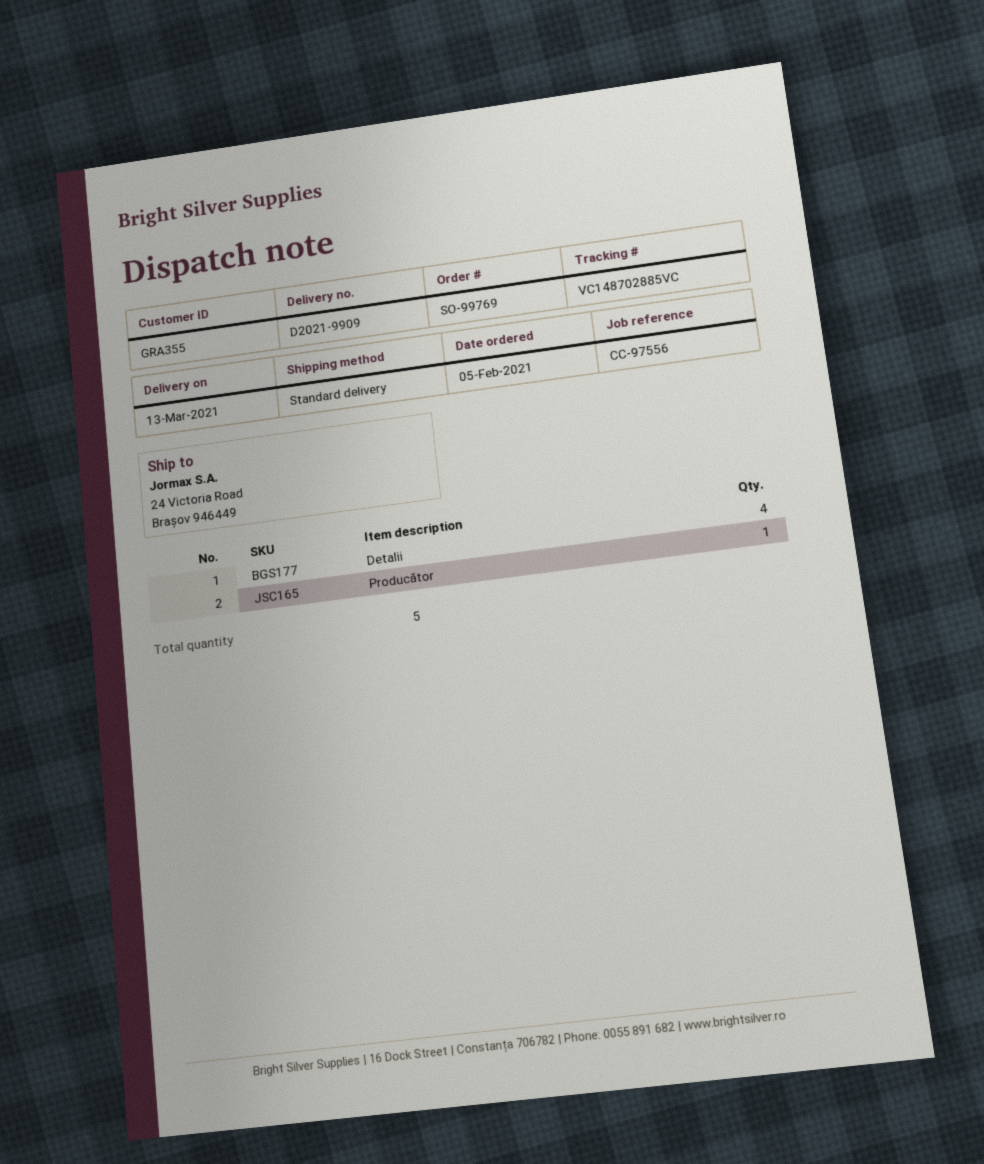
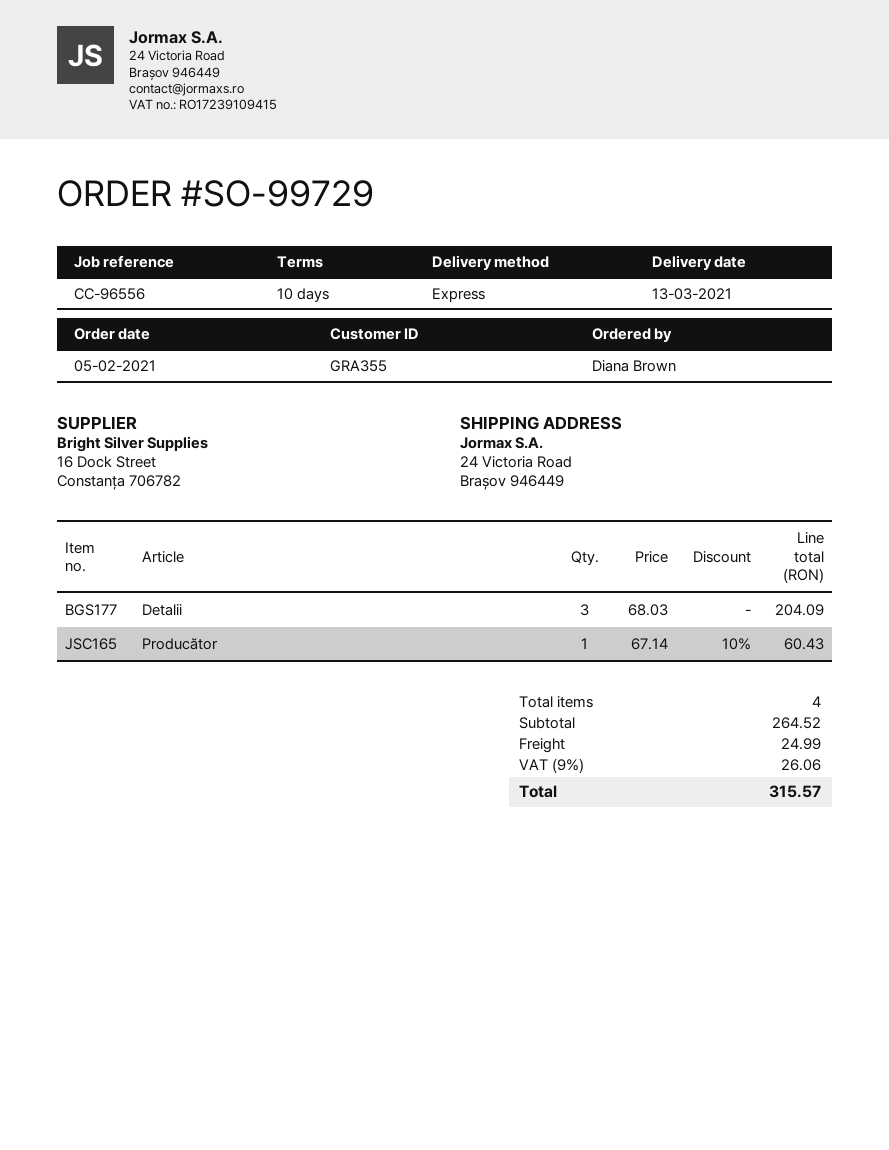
order number: SO-99769 -> SO-99729
reference: CC-97556 -> CC-96556
shipping method: standard -> express
Detalii: 4 -> 3
total quantity: 5 -> 4

